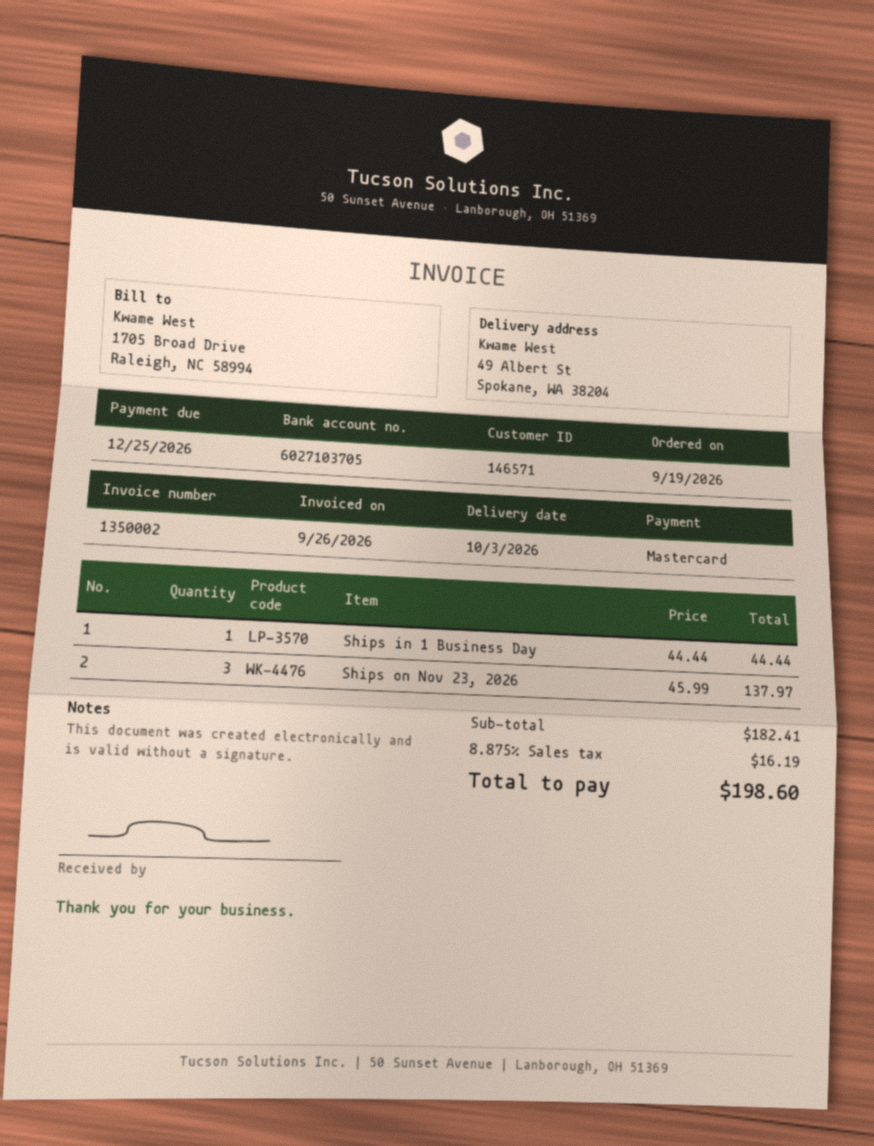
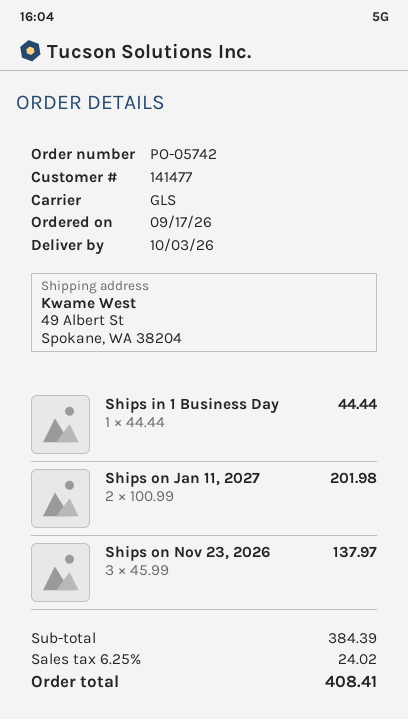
order date: 2026-09-19 -> 2026-09-17
customer number: 146571 -> 141477
Ships on Jan 11, 2027: none -> 2 x 100.99 = 201.98
subtotal: 182.41 -> 384.39
tax: 8.875% = 16.19 -> 6.25% = 24.02
total: 198.60 -> 408.41

